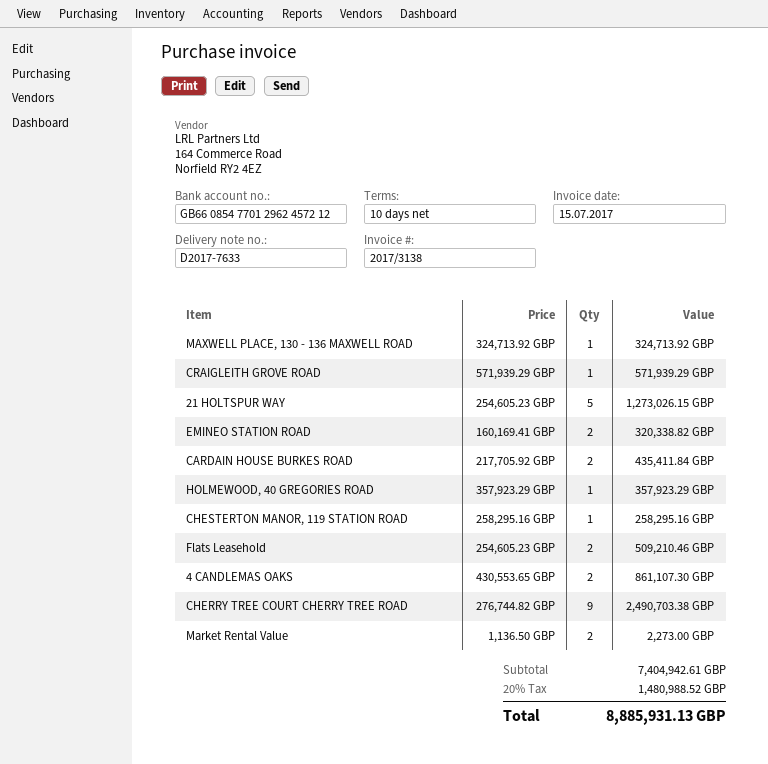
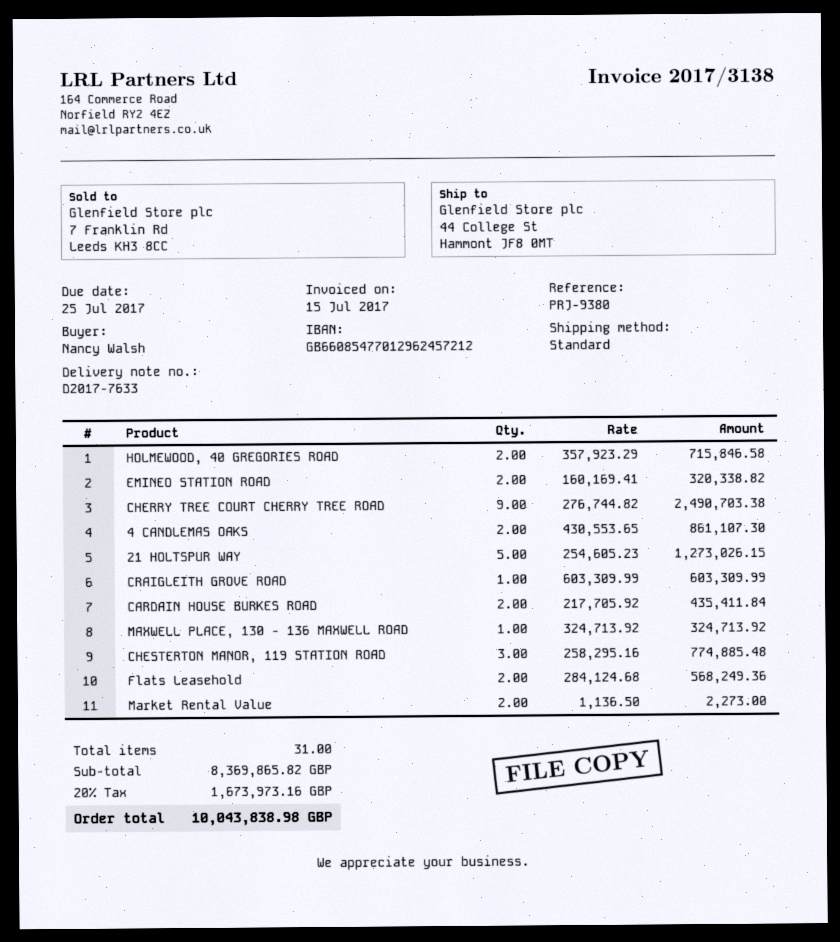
CRAIGLEITH GROVE ROAD: 1 x 571939.29 = 571939.29 -> 1 x 603309.99 = 603309.99
HOLMEWOOD, 40 GREGORIES ROAD: 1 x 357923.29 = 357923.29 -> 2 x 357923.29 = 715846.58
CHESTERTON MANOR, 119 STATION ROAD: 1 x 258295.16 = 258295.16 -> 3 x 258295.16 = 774885.48
Flats Leasehold: 2 x 254605.23 = 509210.46 -> 2 x 284124.68 = 568249.36
subtotal: 7404942.61 -> 8369865.82
tax: 20% = 1480988.52 -> 20% = 1673973.16
total: 8885931.13 -> 10043838.98

